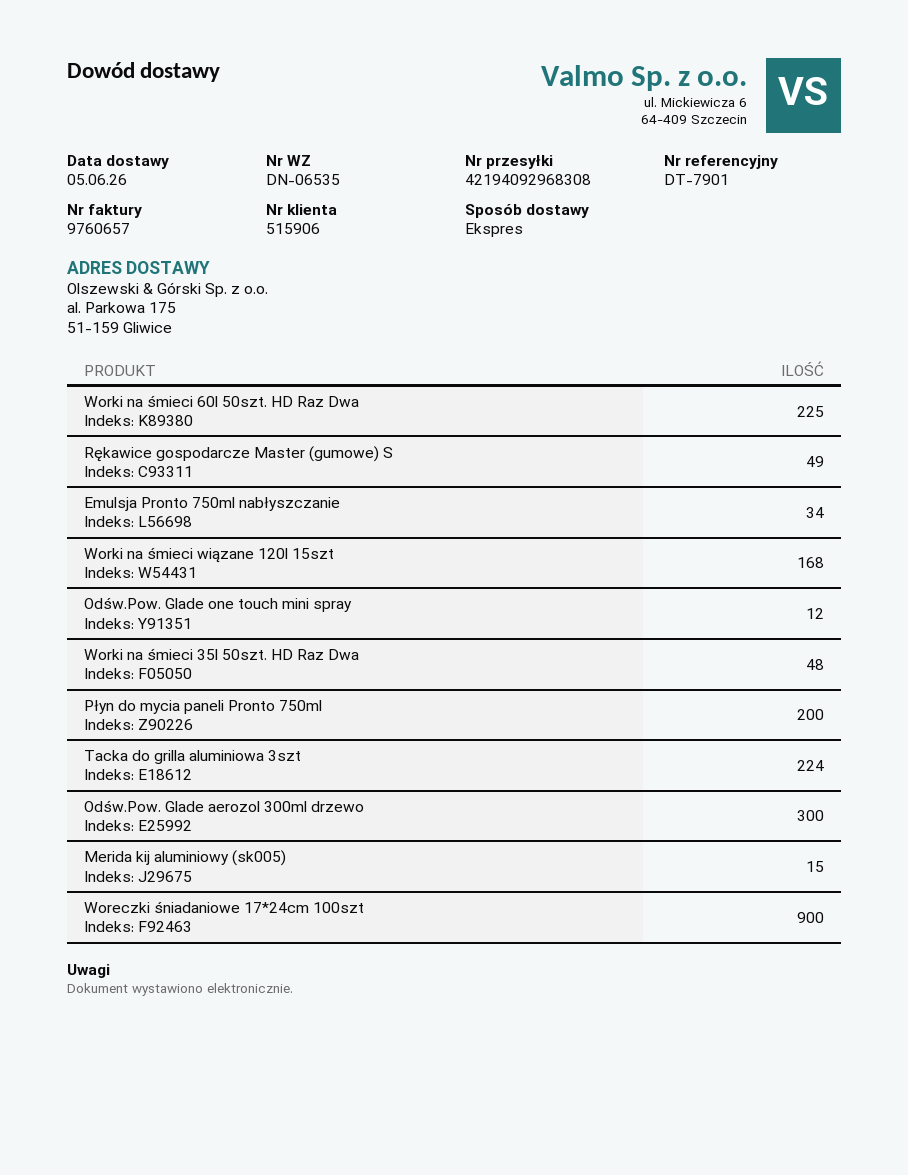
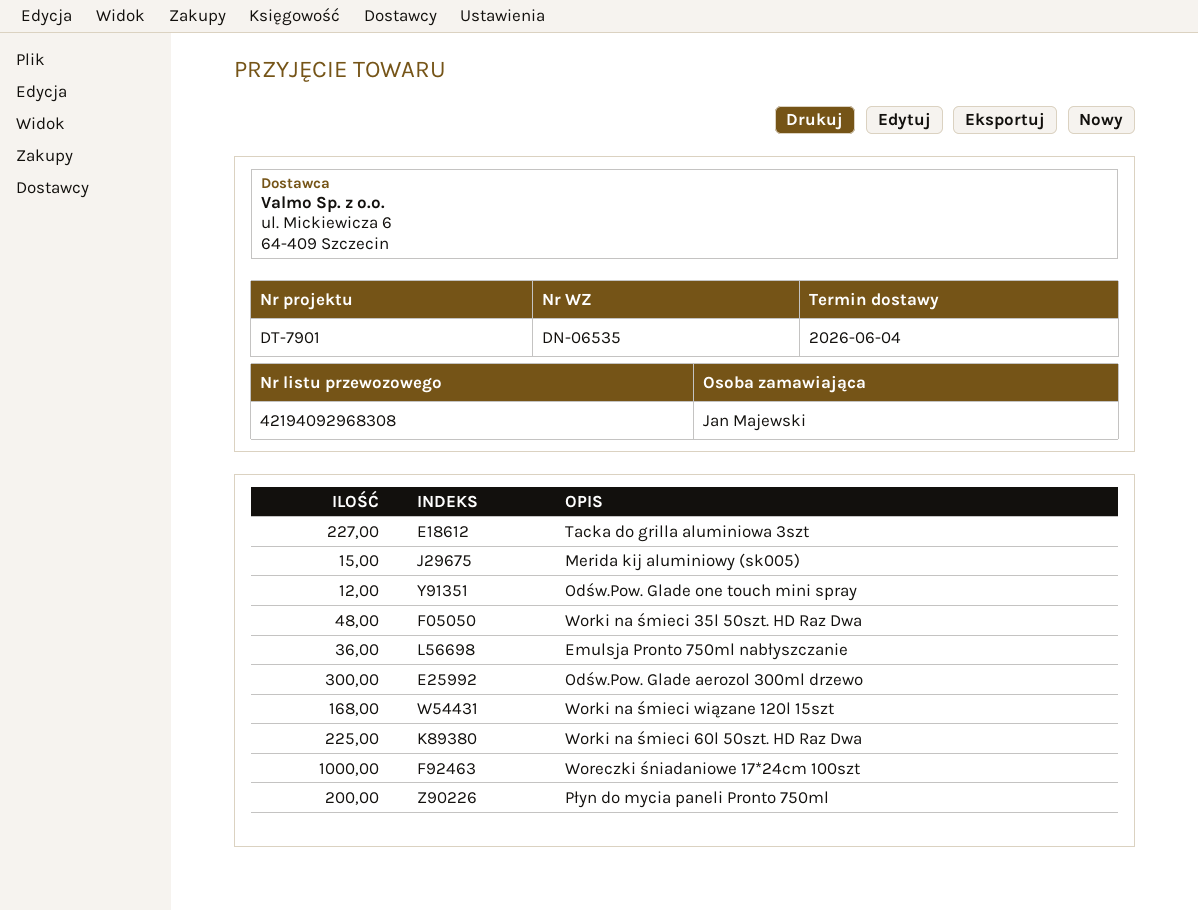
delivery date: 2026-06-05 -> 2026-06-04
Rękawice gospodarcze Master (gumowe) S: 49 -> none
Emulsja Pronto 750ml nabłyszczanie: 34 -> 36
Tacka do grilla aluminiowa 3szt: 224 -> 227
Woreczki śniadaniowe 17*24cm 100szt: 900 -> 1000

